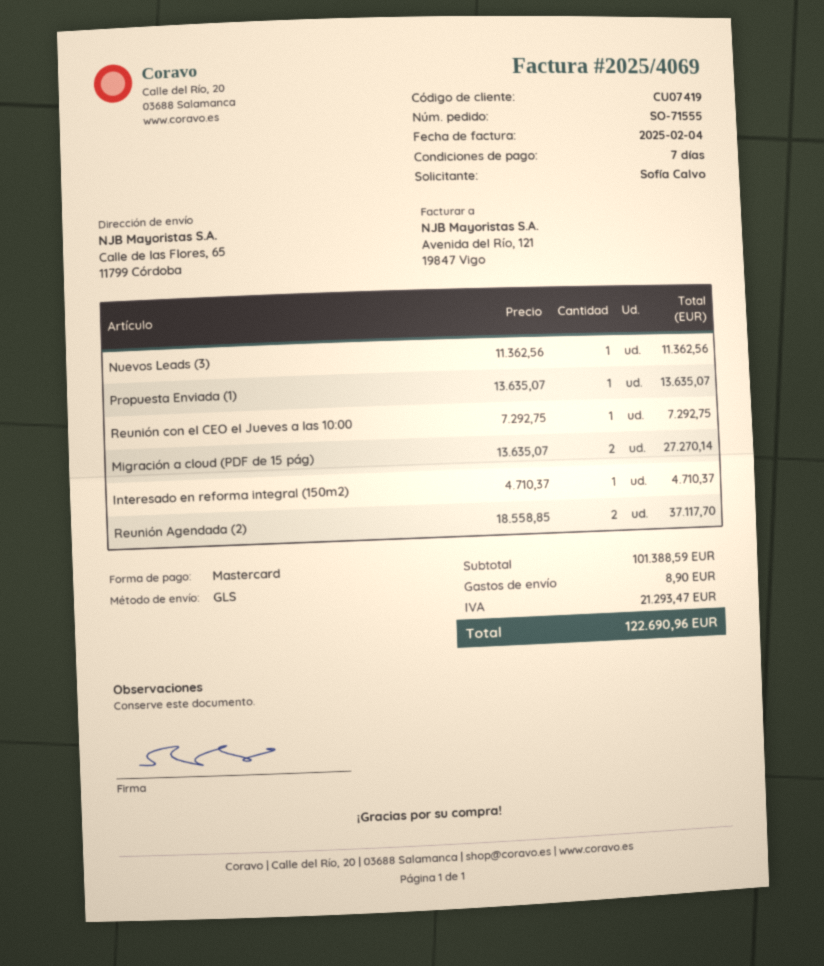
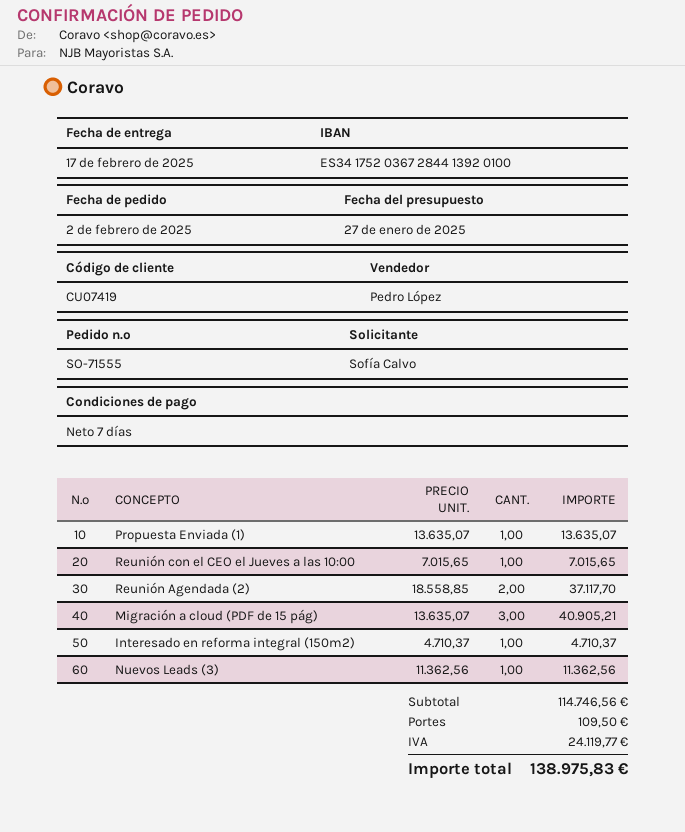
Reunión con el CEO el Jueves a las 10:00: 1 x 7292.75 = 7292.75 -> 1 x 7015.65 = 7015.65
Migración a cloud (PDF de 15 pág): 2 x 13635.07 = 27270.14 -> 3 x 13635.07 = 40905.21
subtotal: 101388.59 -> 114746.56
shipping: 8.90 -> 109.50
tax: 21293.47 -> 24119.77
total: 122690.96 -> 138975.83

